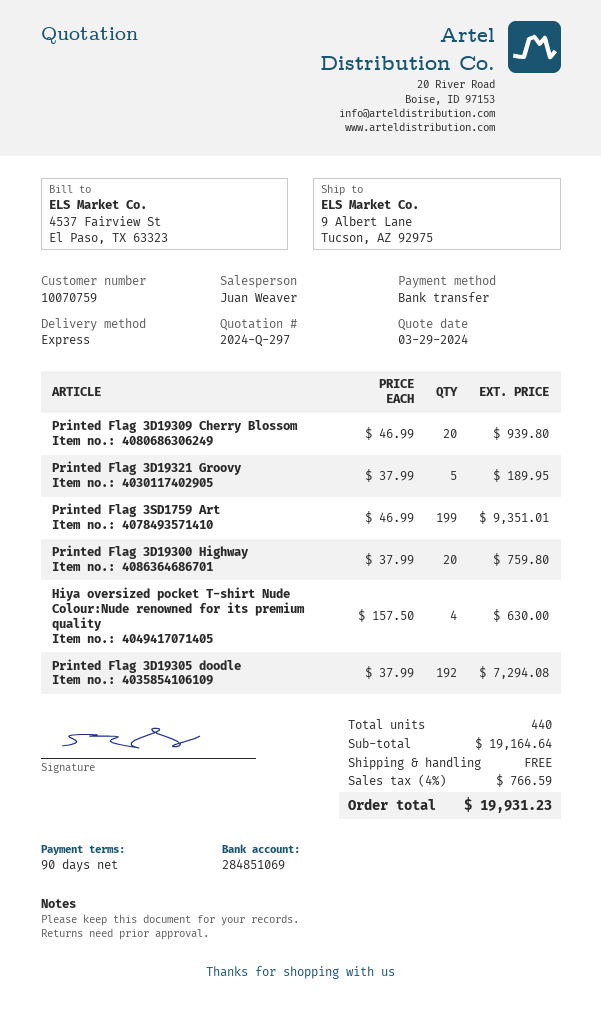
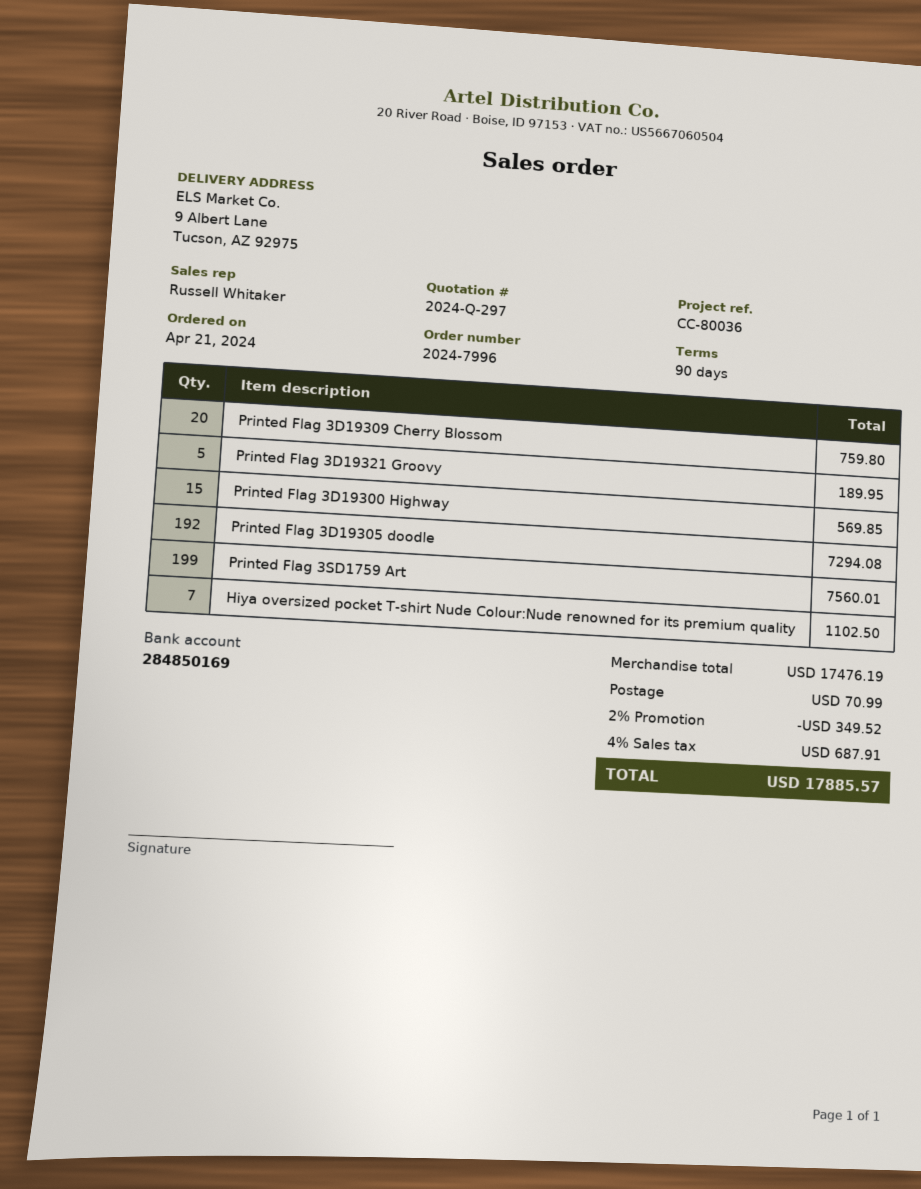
sales rep: Juan Weaver -> Russell Whitaker
bank account: 284851069 -> 284850169
Printed Flag 3D19309 Cherry Blossom: 20 for 939.80 -> 20 for 759.80
Printed Flag 3SD1759 Art: 199 for 9351.01 -> 199 for 7560.01
Printed Flag 3D19300 Highway: 20 for 759.80 -> 15 for 569.85
Hiya oversized pocket T-shirt Nude Colour:Nude renowned for its premium quality: 4 for 630.00 -> 7 for 1102.50
subtotal: 19164.64 -> 17476.19
discount: none -> 2% = 349.52
shipping: 0.00 -> 70.99
tax: 4% = 766.59 -> 4% = 687.91
total: 19931.23 -> 17885.57

